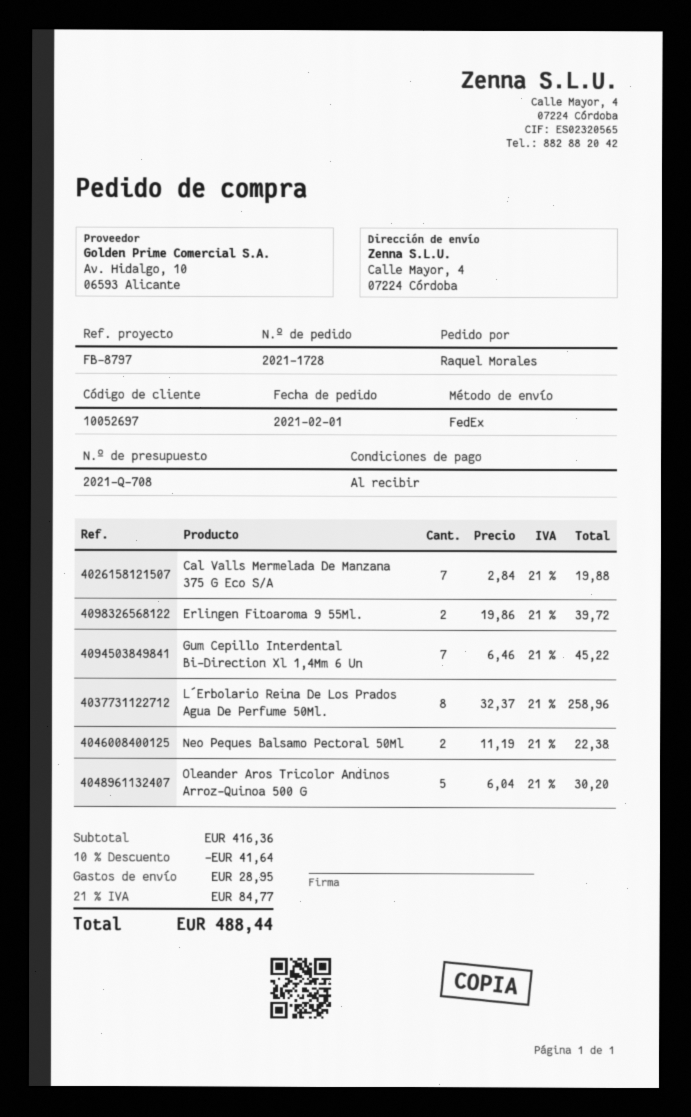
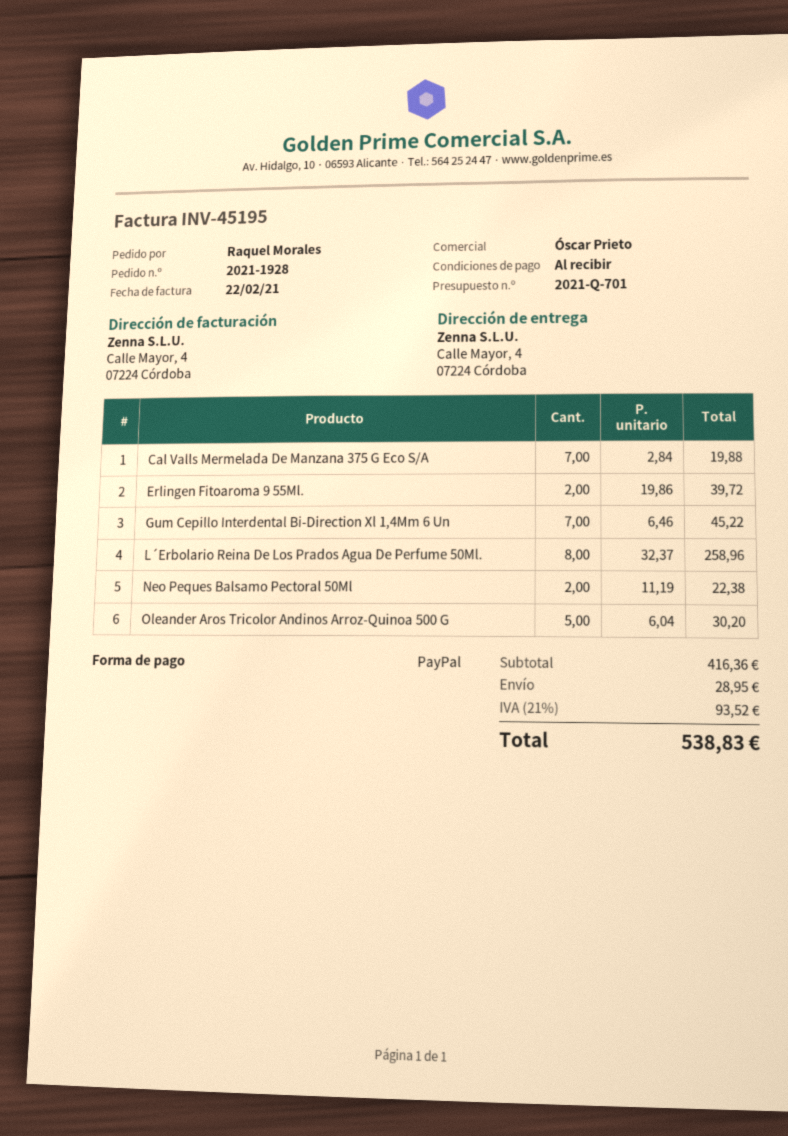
quote number: 2021-Q-708 -> 2021-Q-701
order number: 2021-1728 -> 2021-1928
discount: 10% = 41.64 -> none
tax: 21% = 84.77 -> 21% = 93.52
total: 488.44 -> 538.83

